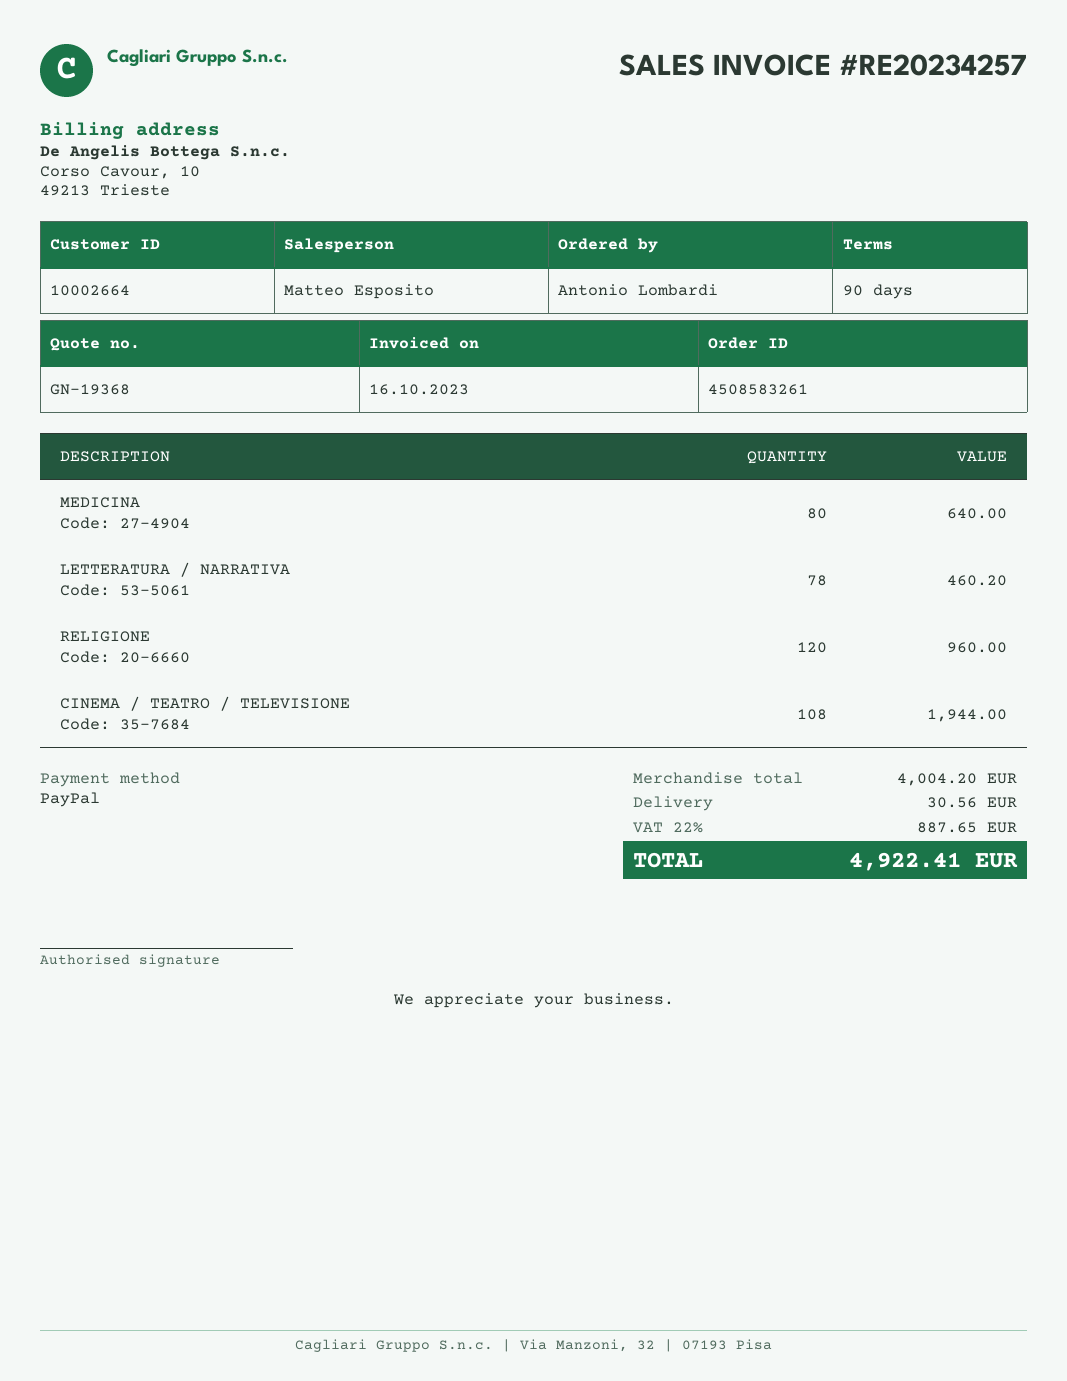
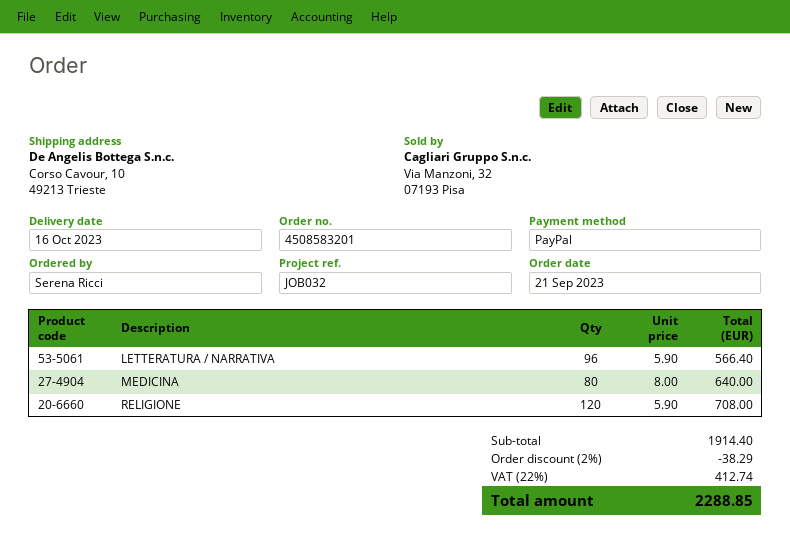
order number: 4508583261 -> 4508583201
ordered by: Antonio Lombardi -> Serena Ricci
LETTERATURA / NARRATIVA: 78 for 460.20 -> 96 for 566.40
RELIGIONE: 120 for 960.00 -> 120 for 708.00
CINEMA / TEATRO / TELEVISIONE: 108 for 1944.00 -> none
subtotal: 4004.20 -> 1914.40
discount: none -> 2% = 38.29
shipping: 30.56 -> none
tax: 22% = 887.65 -> 22% = 412.74
total: 4922.41 -> 2288.85

